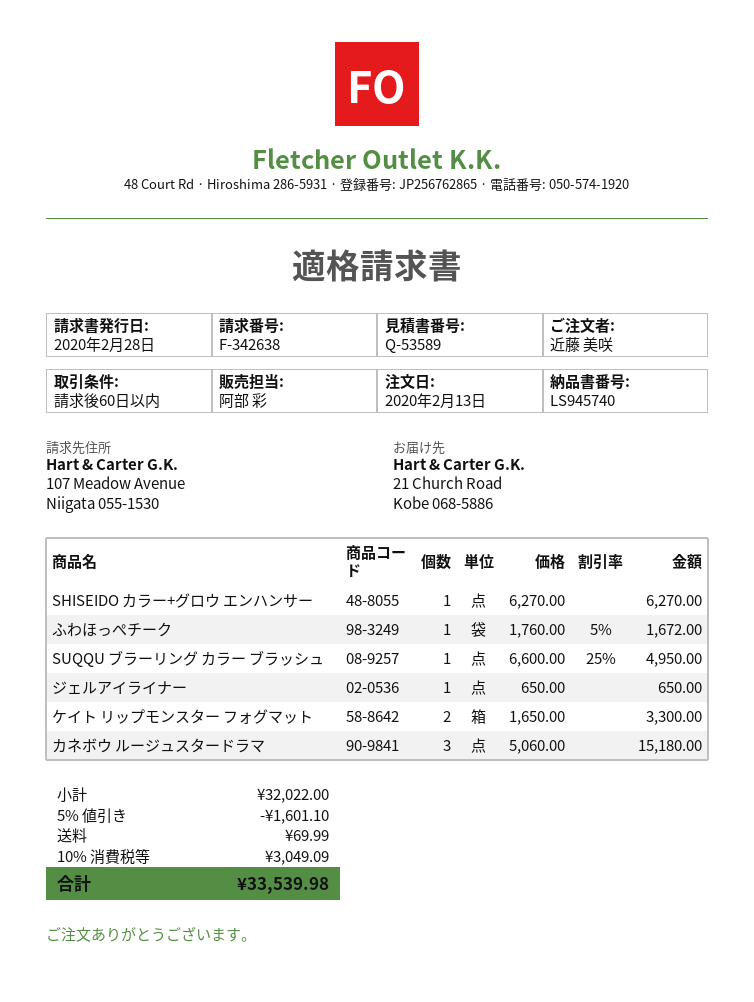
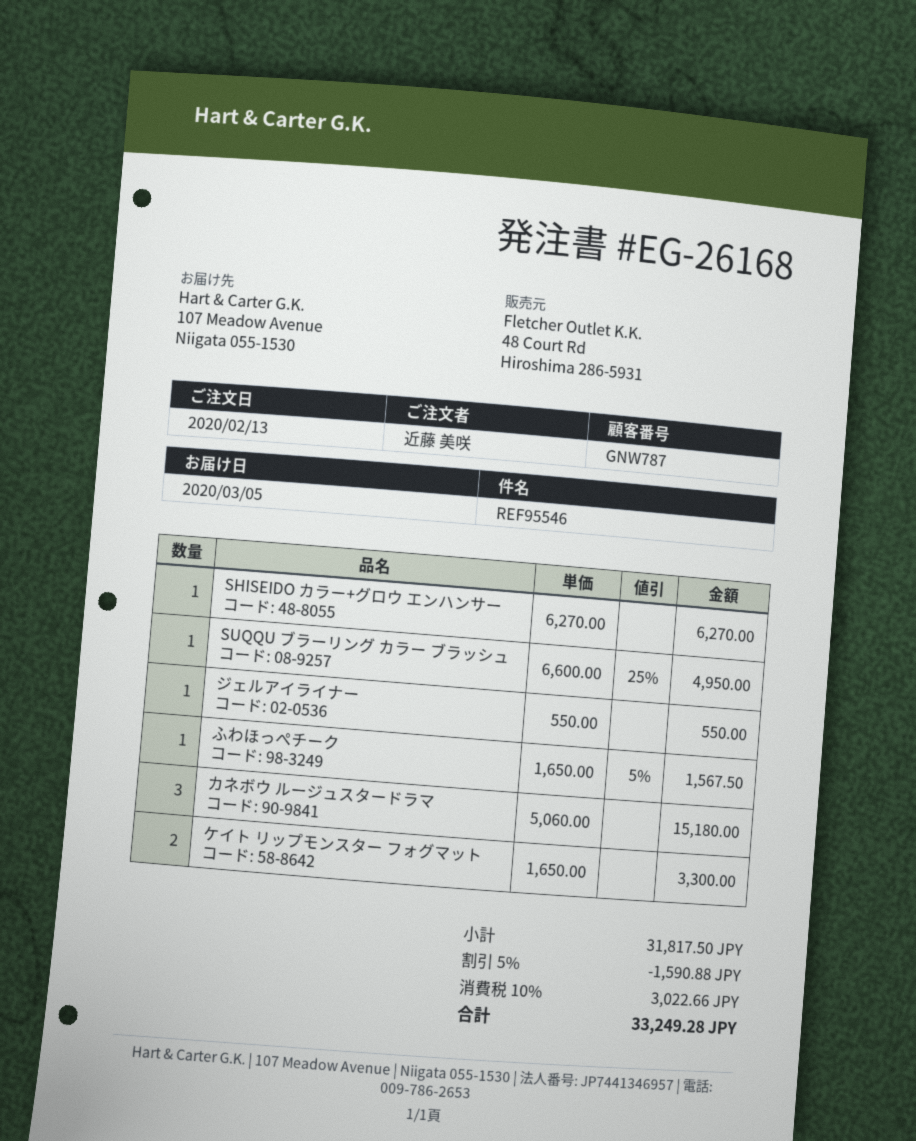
ship to: 21 Church Road, Kobe 068-5886 -> 107 Meadow Avenue, Niigata 055-1530
ふわほっぺチーク: 1 x 1760.00 - 5% = 1672.00 -> 1 x 1650.00 - 5% = 1567.50
ジェルアイライナー: 1 x 650.00 = 650.00 -> 1 x 550.00 = 550.00
subtotal: 32022.00 -> 31817.50
discount: 5% = 1601.10 -> 5% = 1590.88
shipping: 69.99 -> none
tax: 10% = 3049.09 -> 10% = 3022.66
total: 33539.98 -> 33249.28

